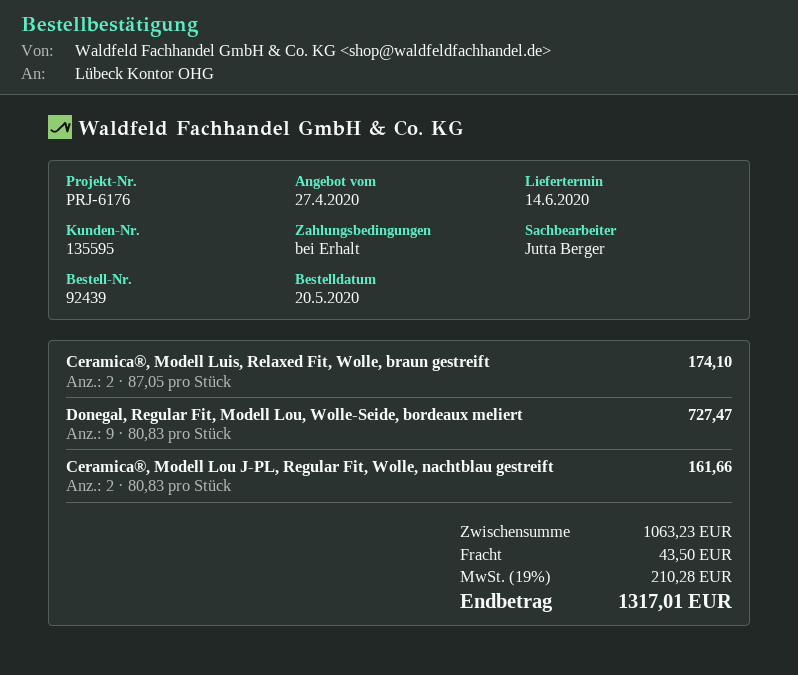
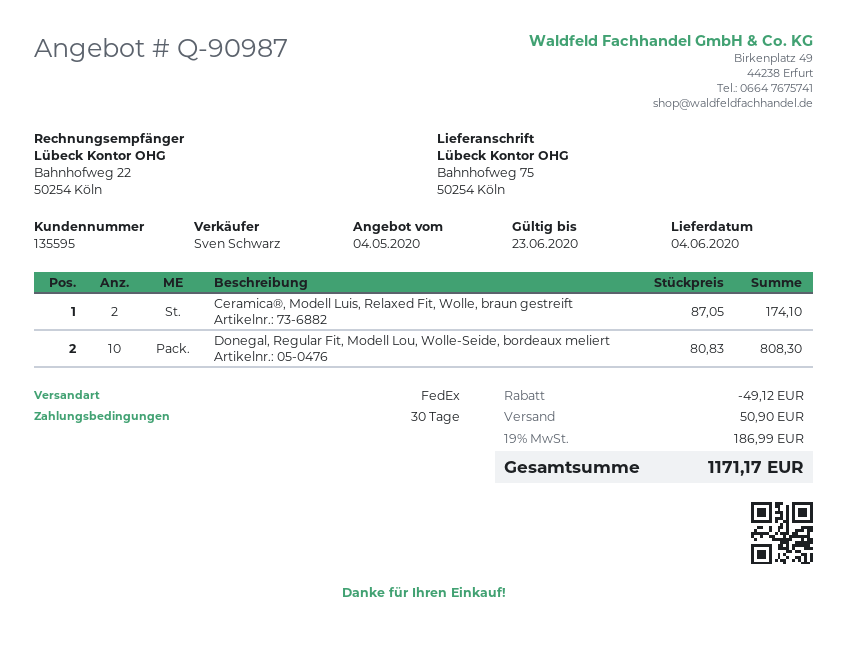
quote date: 2020-04-27 -> 2020-05-04
delivery date: 2020-06-14 -> 2020-06-04
payment terms: on receipt -> 30 days
sales rep: Jutta Berger -> Sven Schwarz
Donegal, Regular Fit, Modell Lou, Wolle-Seide, bordeaux meliert: 9 x 80.83 = 727.47 -> 10 x 80.83 = 808.30
Ceramica®, Modell Lou J-PL, Regular Fit, Wolle, nachtblau gestreift: 2 x 80.83 = 161.66 -> none
discount: none -> 49.12
shipping: 43.50 -> 50.90
tax: 19% = 210.28 -> 19% = 186.99
total: 1317.01 -> 1171.17

